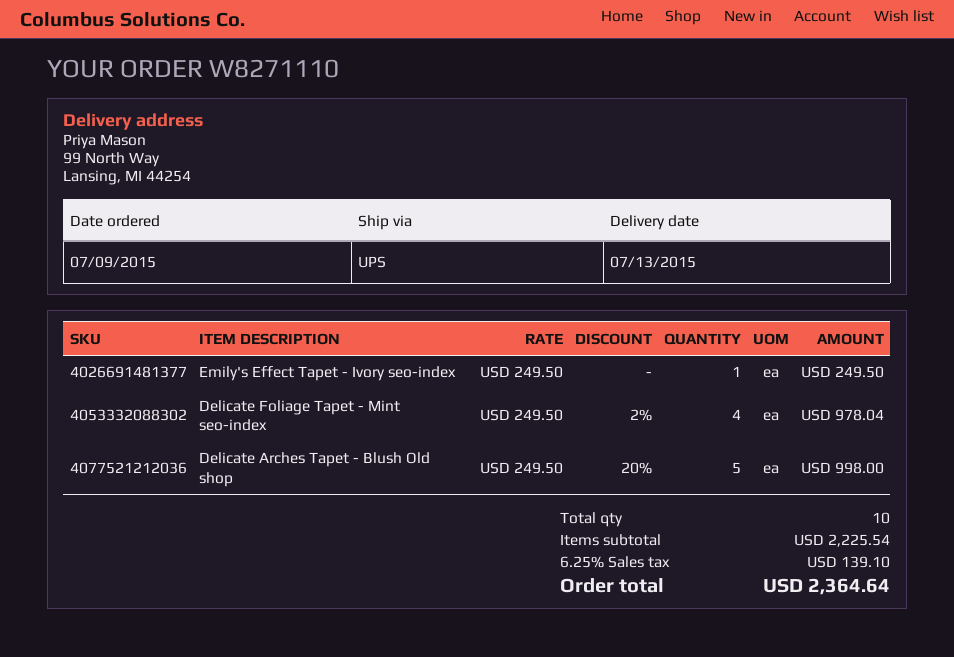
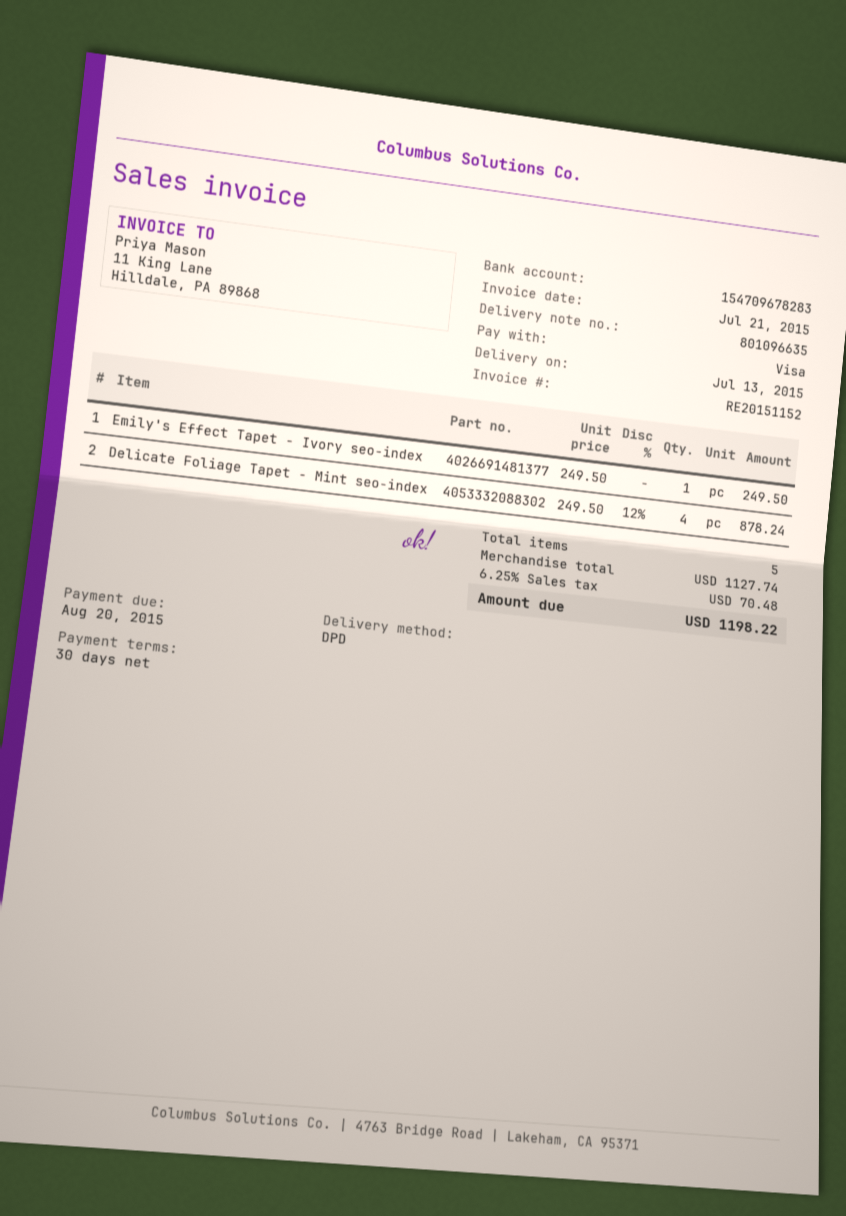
shipping method: UPS -> DPD
Delicate Foliage Tapet - Mint seo-index: 4 x 249.50 - 2% = 978.04 -> 4 x 249.50 - 12% = 878.24
Delicate Arches Tapet - Blush Old shop: 5 x 249.50 - 20% = 998.00 -> none
total quantity: 10 -> 5
subtotal: 2225.54 -> 1127.74
tax: 6.25% = 139.10 -> 6.25% = 70.48
total: 2364.64 -> 1198.22

